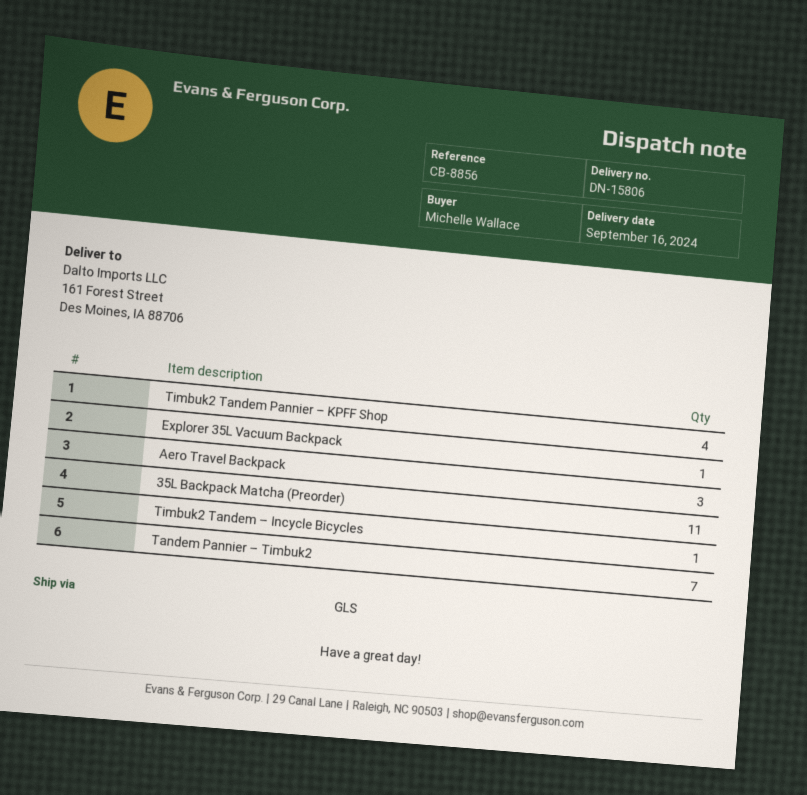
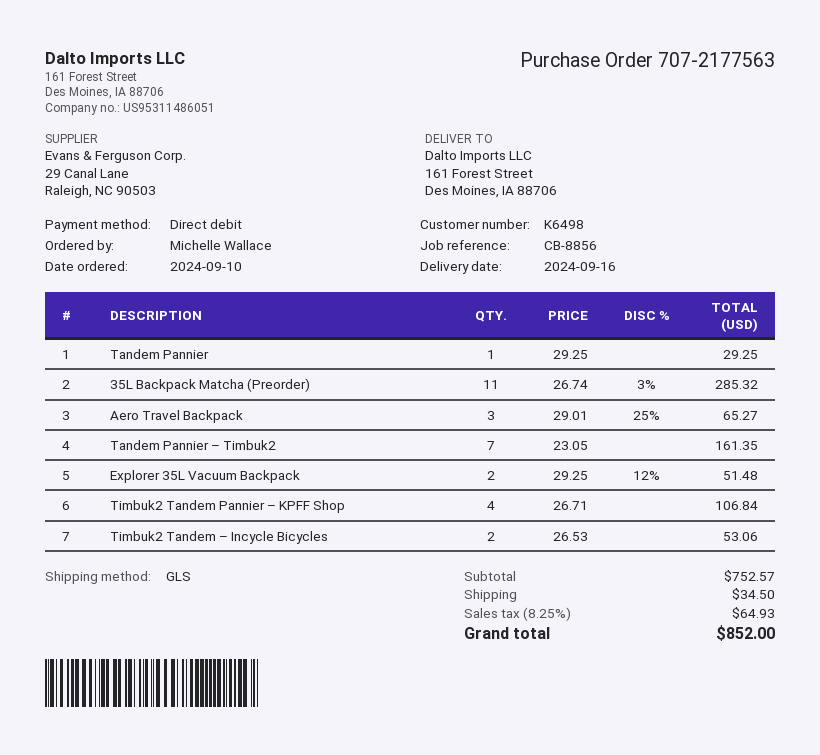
Explorer 35L Vacuum Backpack: 1 -> 2
Timbuk2 Tandem – Incycle Bicycles: 1 -> 2
Tandem Pannier: none -> 1

